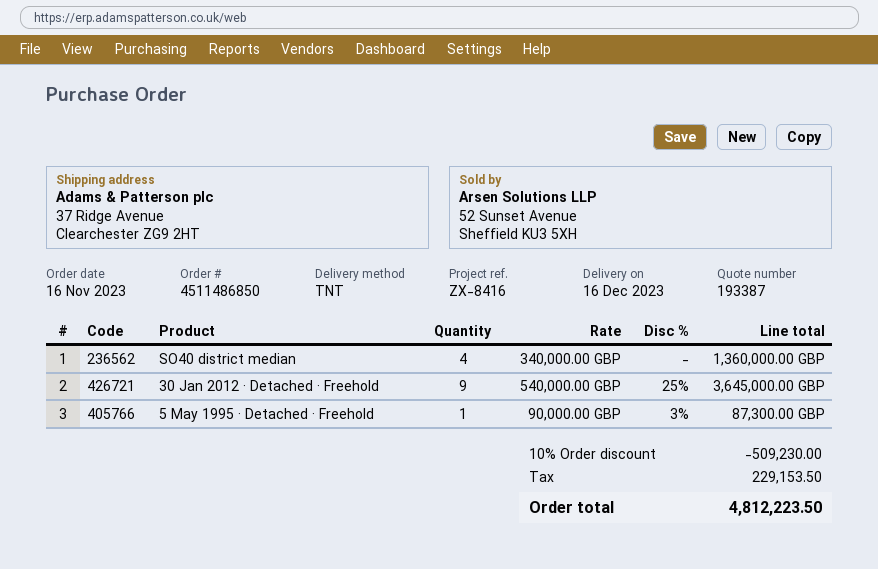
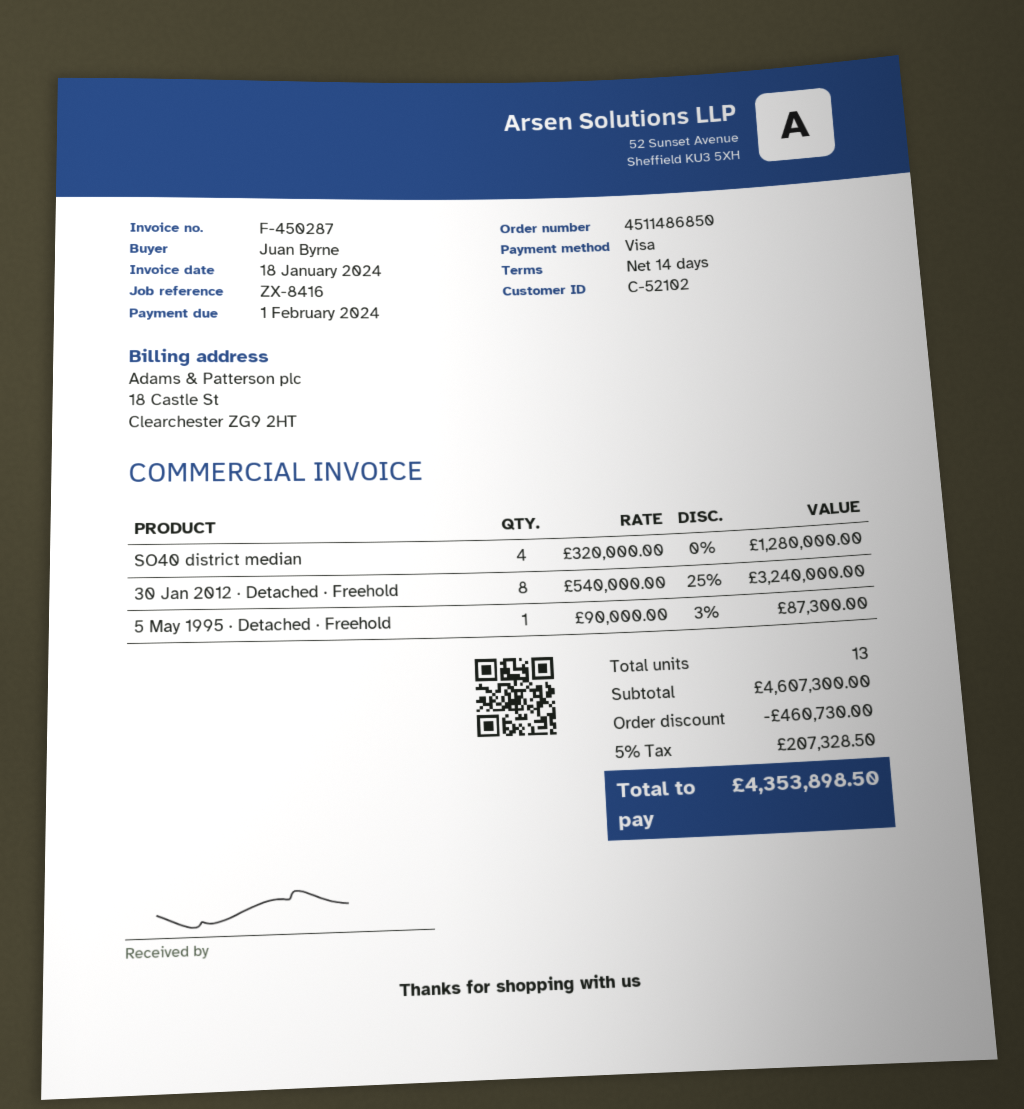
SO40 district median: 4 x 340000.00 = 1360000.00 -> 4 x 320000.00 = 1280000.00
30 Jan 2012 · Detached · Freehold: 9 x 540000.00 - 25% = 3645000.00 -> 8 x 540000.00 - 25% = 3240000.00
discount: 509230.00 -> 460730.00
tax: 229153.50 -> 207328.50
total: 4812223.50 -> 4353898.50

